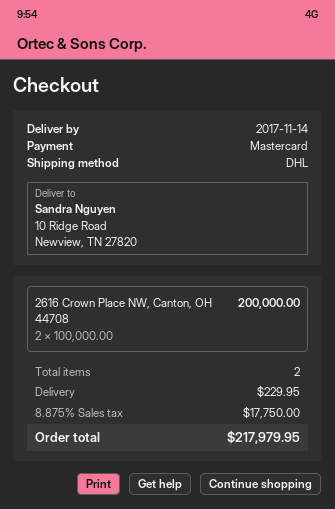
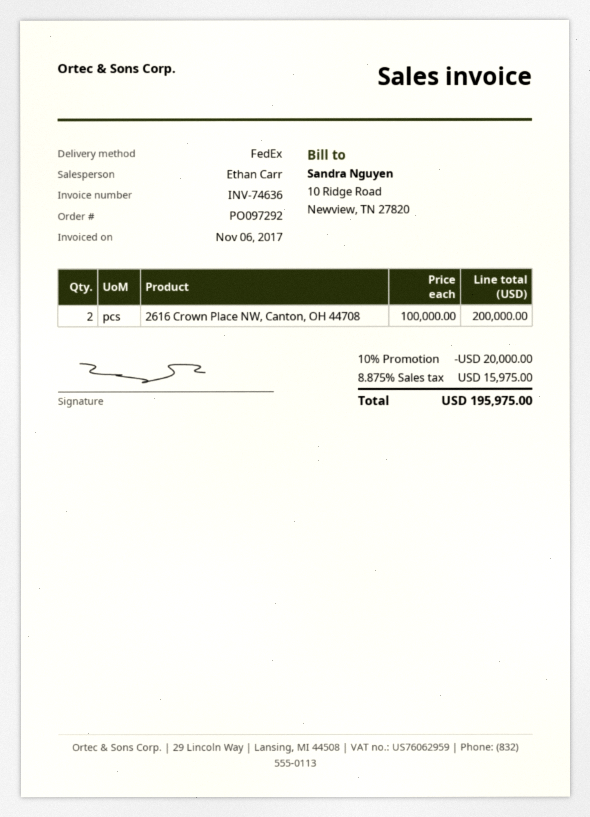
shipping method: DHL -> FedEx
discount: none -> 10% = 20000.00
shipping: 229.95 -> none
tax: 8.875% = 17750.00 -> 8.875% = 15975.00
total: 217979.95 -> 195975.00

